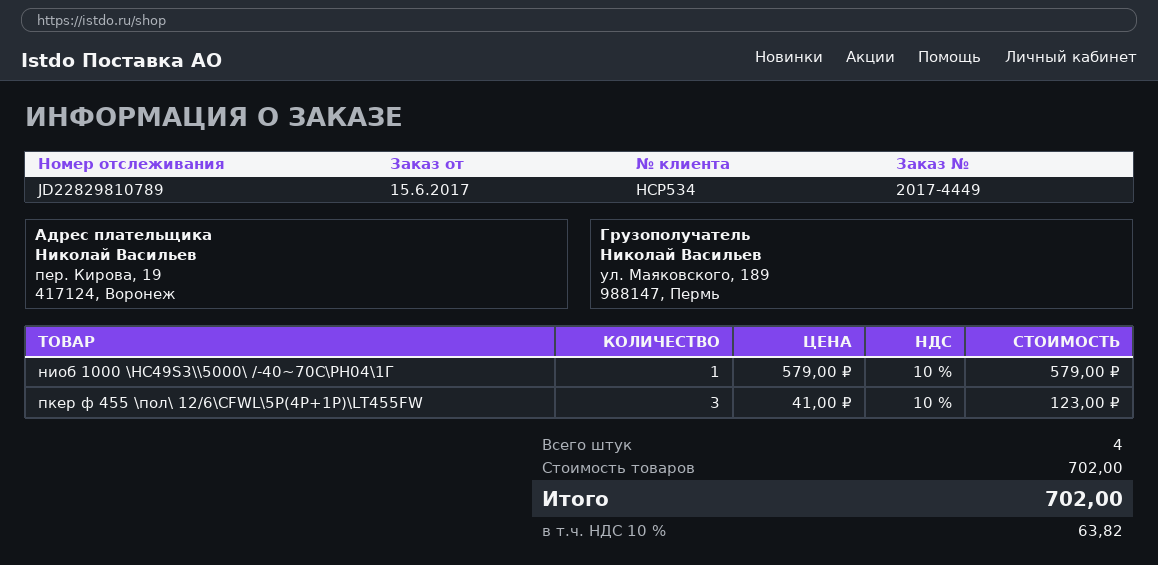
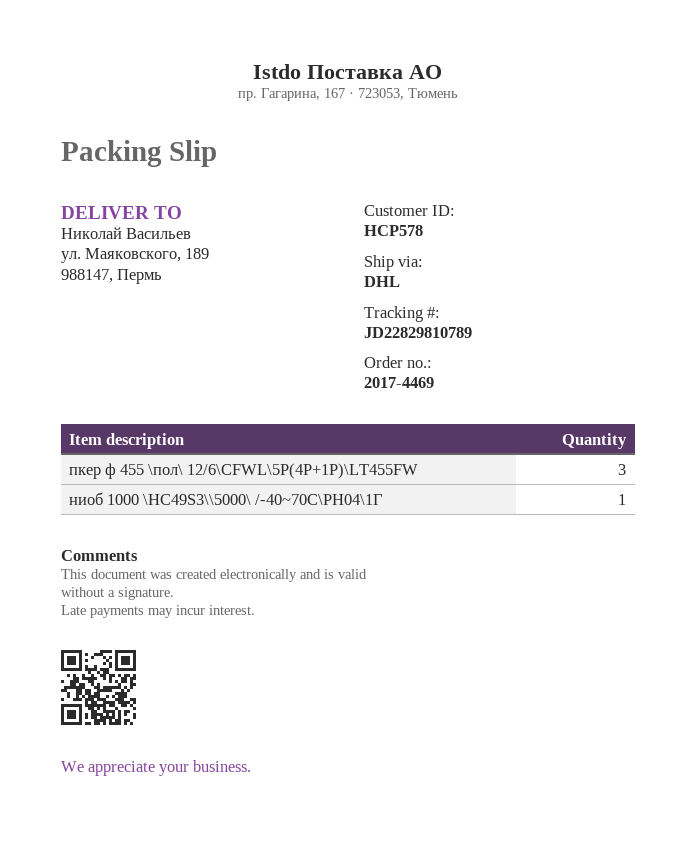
order number: 2017-4449 -> 2017-4469
customer number: HCP534 -> HCP578

